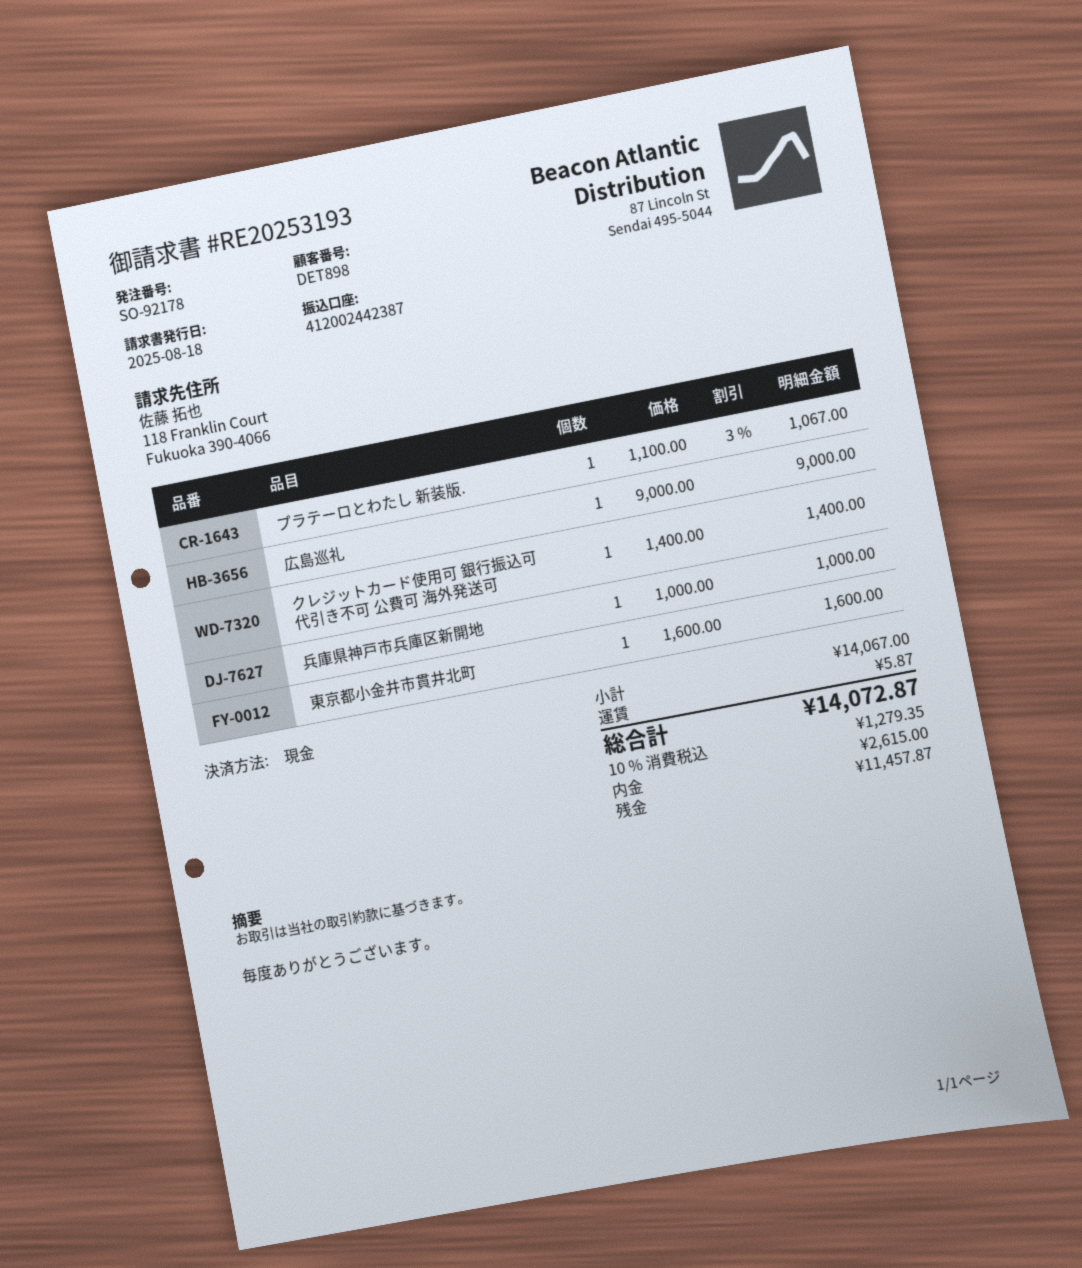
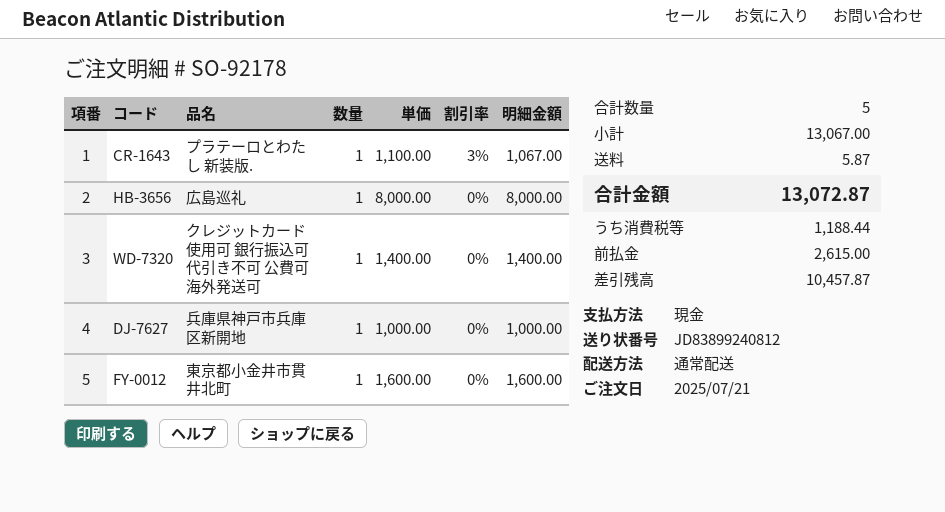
広島巡礼: 1 x 9000.00 = 9000.00 -> 1 x 8000.00 = 8000.00
subtotal: 14067.00 -> 13067.00
tax: 1279.35 -> 1188.44
total: 14072.87 -> 13072.87
balance: 11457.87 -> 10457.87

